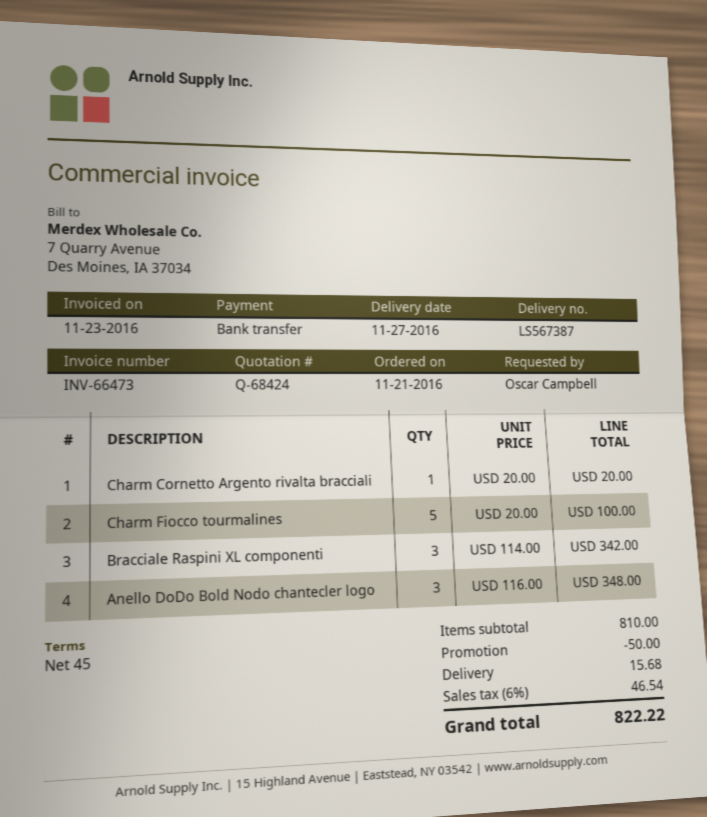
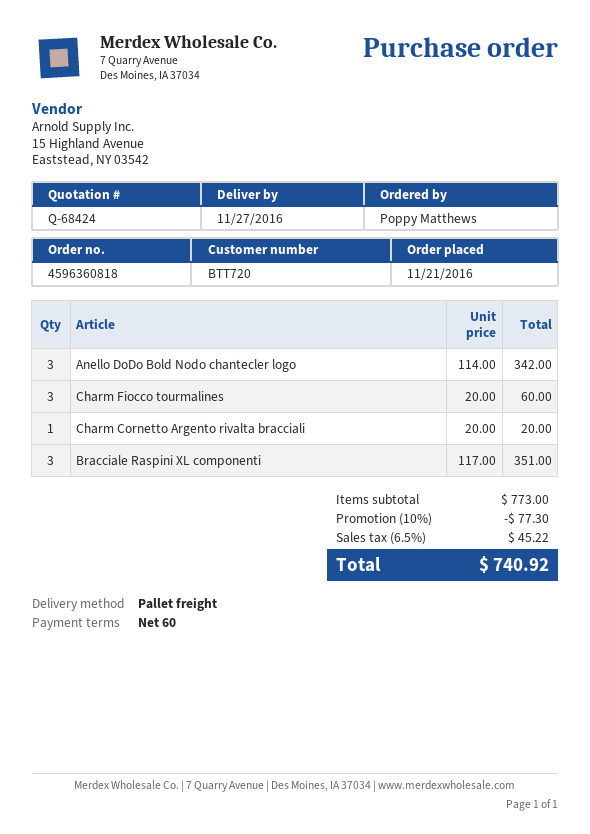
payment terms: 45 days -> 60 days
ordered by: Oscar Campbell -> Poppy Matthews
Charm Fiocco tourmalines: 5 x 20.00 = 100.00 -> 3 x 20.00 = 60.00
Bracciale Raspini XL componenti: 3 x 114.00 = 342.00 -> 3 x 117.00 = 351.00
Anello DoDo Bold Nodo chantecler logo: 3 x 116.00 = 348.00 -> 3 x 114.00 = 342.00
subtotal: 810.00 -> 773.00
discount: 50.00 -> 77.30
shipping: 15.68 -> none
tax: 6% = 46.54 -> 6.5% = 45.22
total: 822.22 -> 740.92

